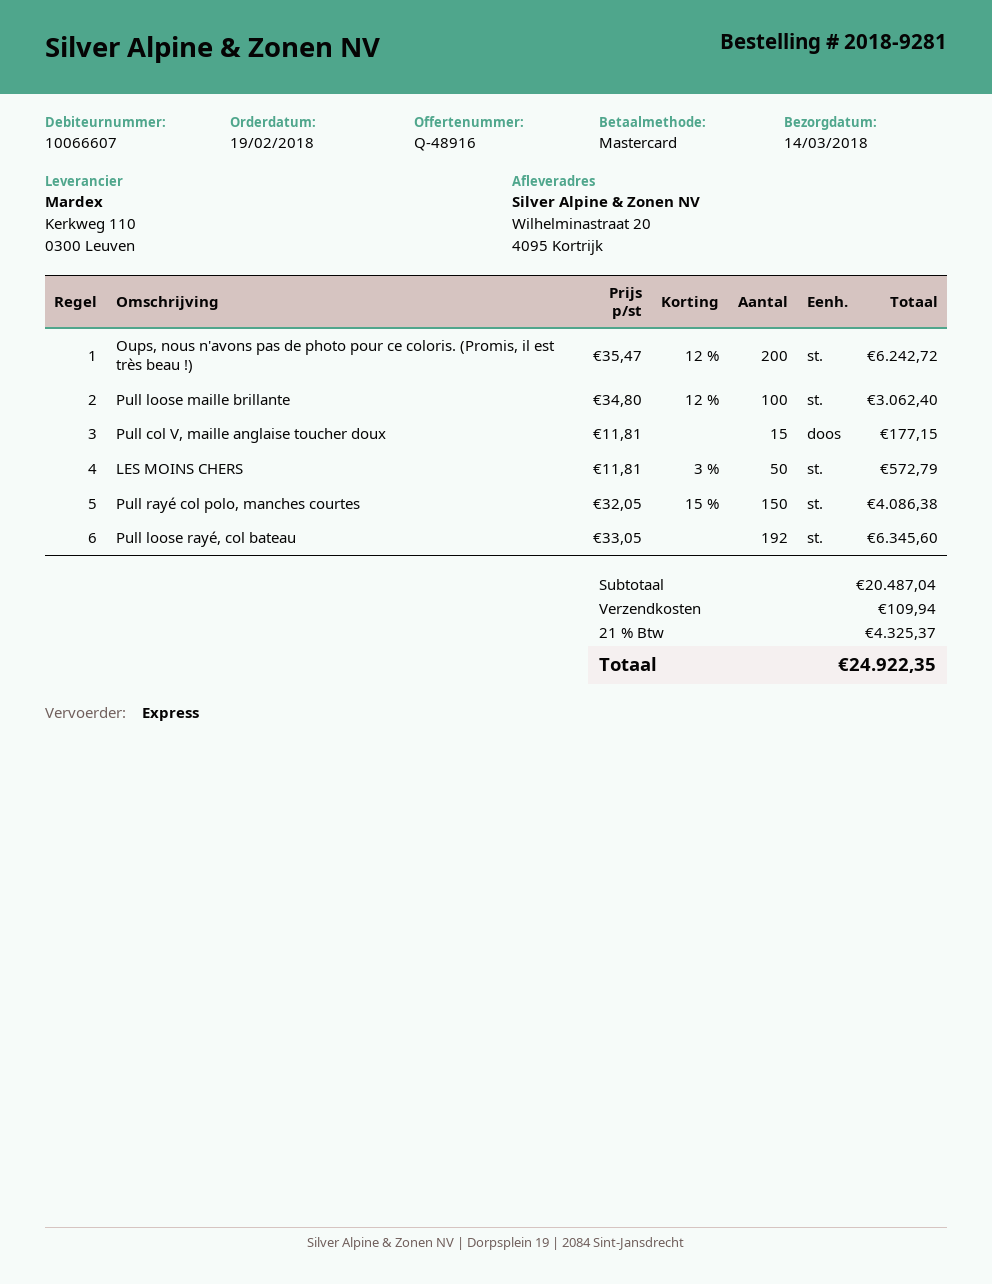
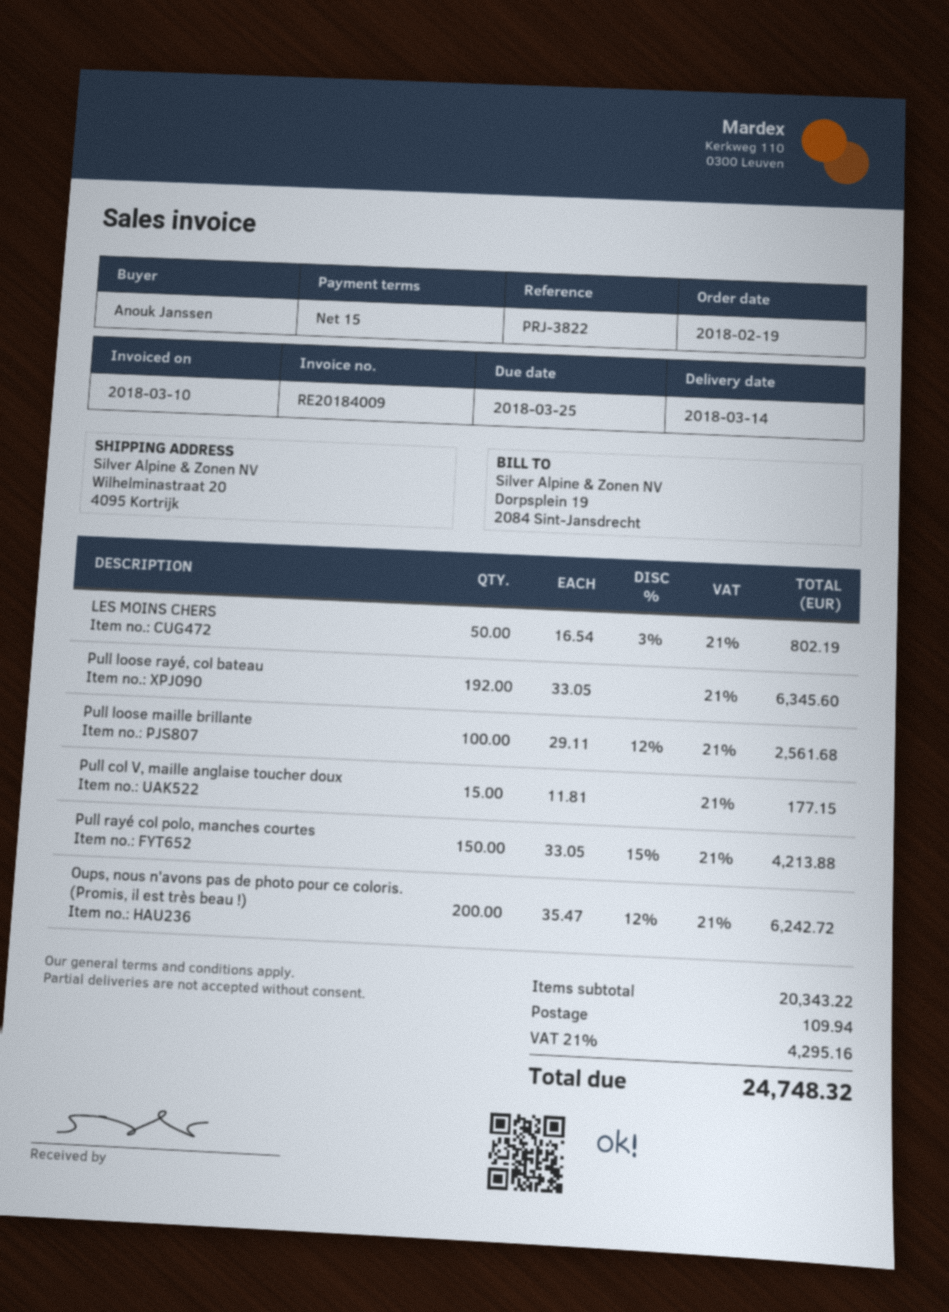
Pull loose maille brillante: 100 x 34.80 - 12% = 3062.40 -> 100 x 29.11 - 12% = 2561.68
LES MOINS CHERS: 50 x 11.81 - 3% = 572.79 -> 50 x 16.54 - 3% = 802.19
Pull rayé col polo, manches courtes: 150 x 32.05 - 15% = 4086.38 -> 150 x 33.05 - 15% = 4213.88
subtotal: 20487.04 -> 20343.22
tax: 21% = 4325.37 -> 21% = 4295.16
total: 24922.35 -> 24748.32

